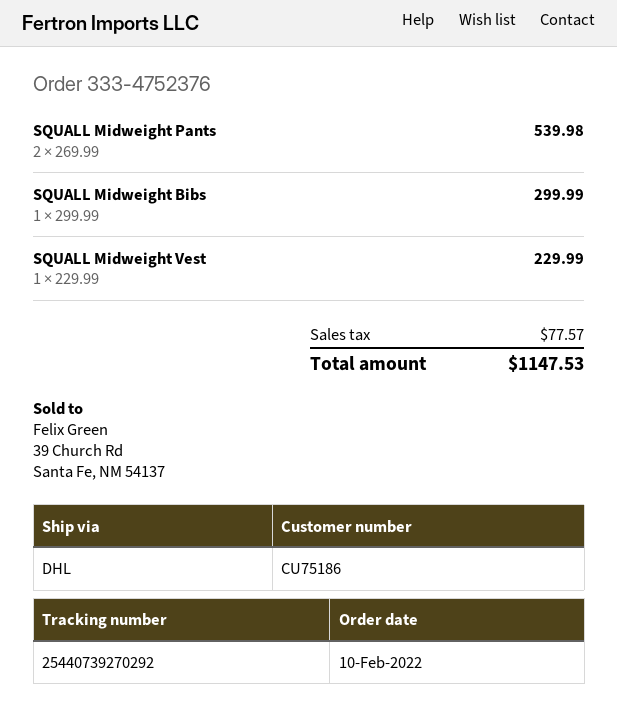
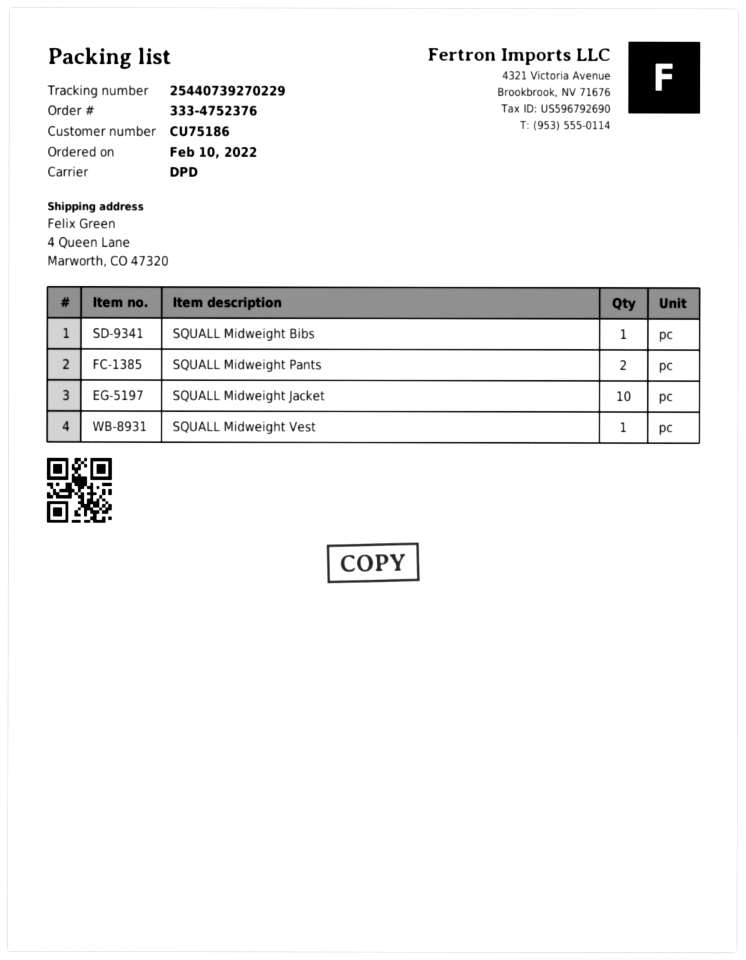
shipping method: DHL -> DPD
tracking number: 25440739270292 -> 25440739270229
SQUALL Midweight Jacket: none -> 10

